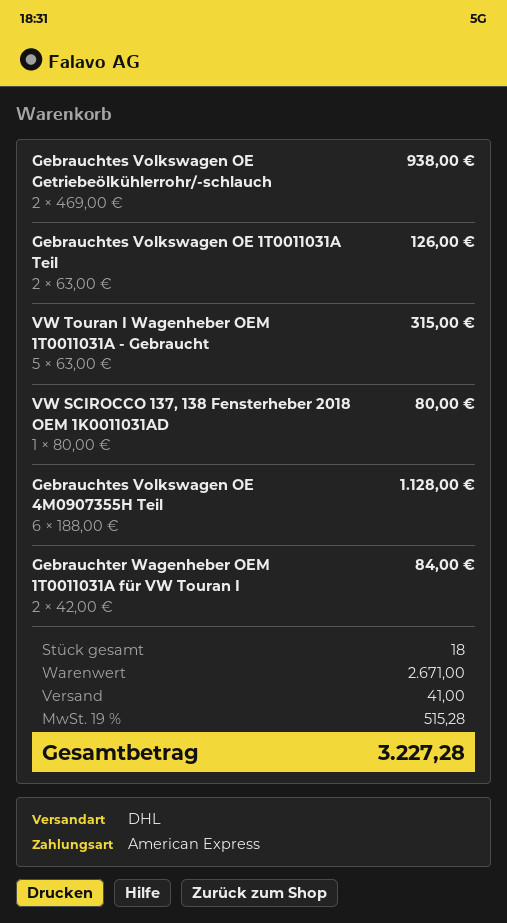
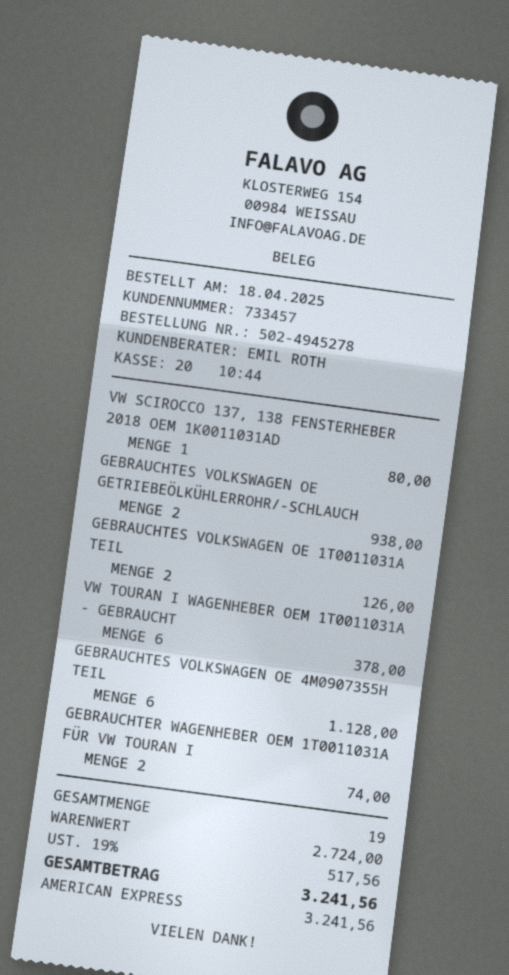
VW Touran I Wagenheber OEM 1T0011031A - Gebraucht: 5 for 315.00 -> 6 for 378.00
Gebrauchter Wagenheber OEM 1T0011031A für VW Touran I: 2 for 84.00 -> 2 for 74.00
total quantity: 18 -> 19
subtotal: 2671.00 -> 2724.00
shipping: 41.00 -> none
tax: 19% = 515.28 -> 19% = 517.56
total: 3227.28 -> 3241.56

